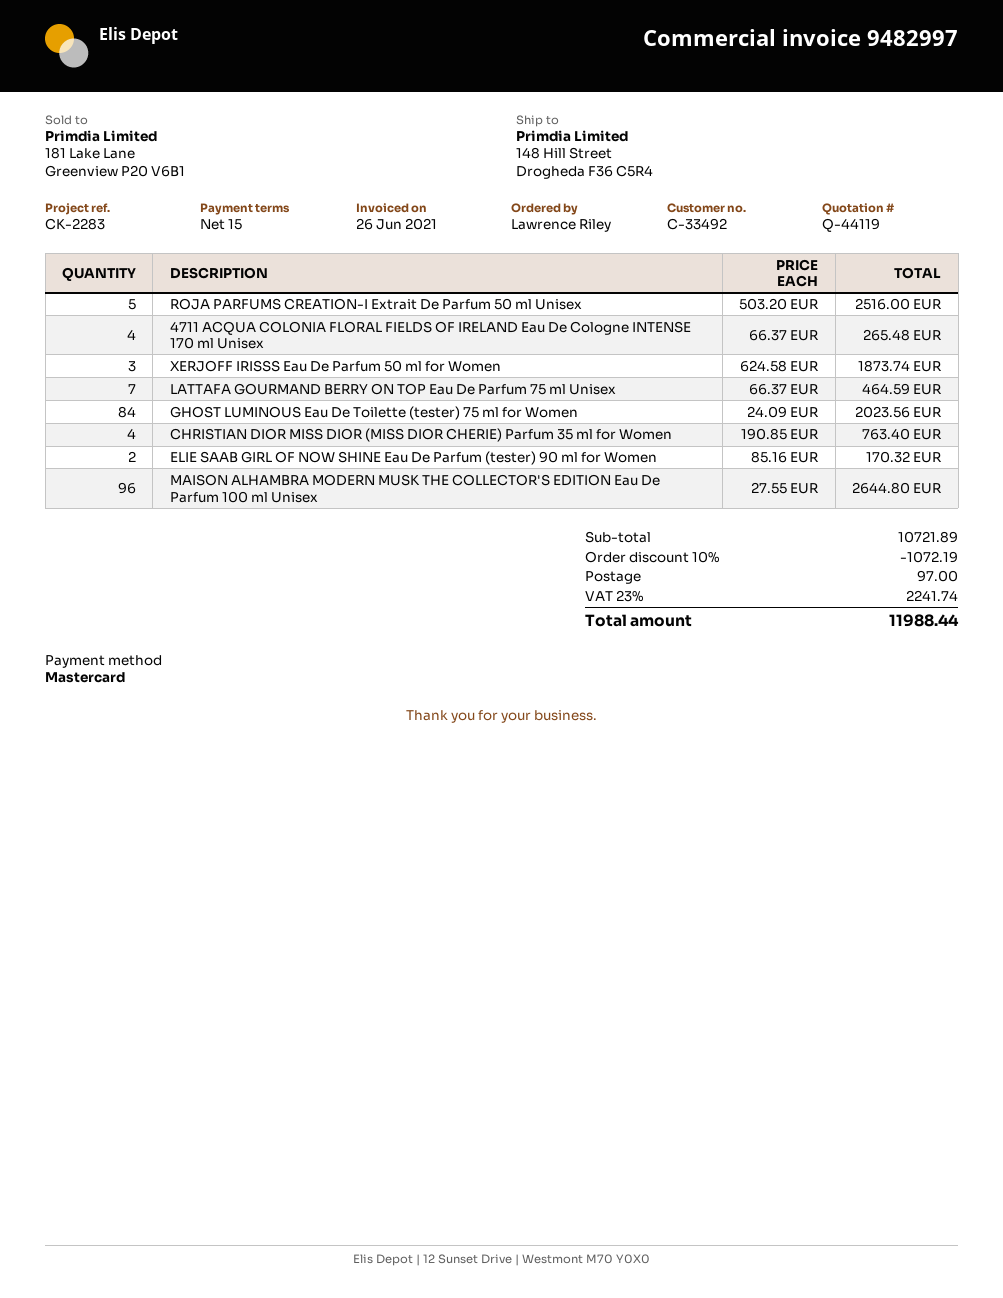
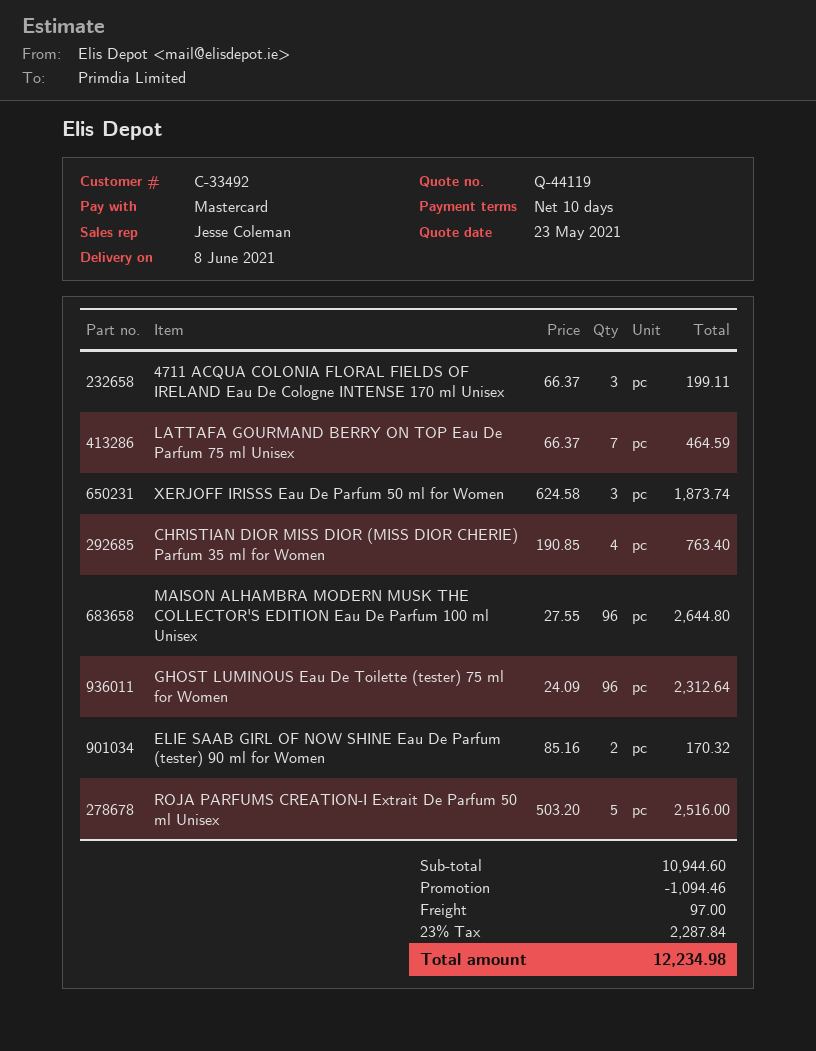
payment terms: 15 days -> 10 days
4711 ACQUA COLONIA FLORAL FIELDS OF IRELAND Eau De Cologne INTENSE 170 ml Unisex: 4 x 66.37 = 265.48 -> 3 x 66.37 = 199.11
GHOST LUMINOUS Eau De Toilette (tester) 75 ml for Women: 84 x 24.09 = 2023.56 -> 96 x 24.09 = 2312.64
subtotal: 10721.89 -> 10944.60
discount: 1072.19 -> 1094.46
tax: 23% = 2241.74 -> 23% = 2287.84
total: 11988.44 -> 12234.98

